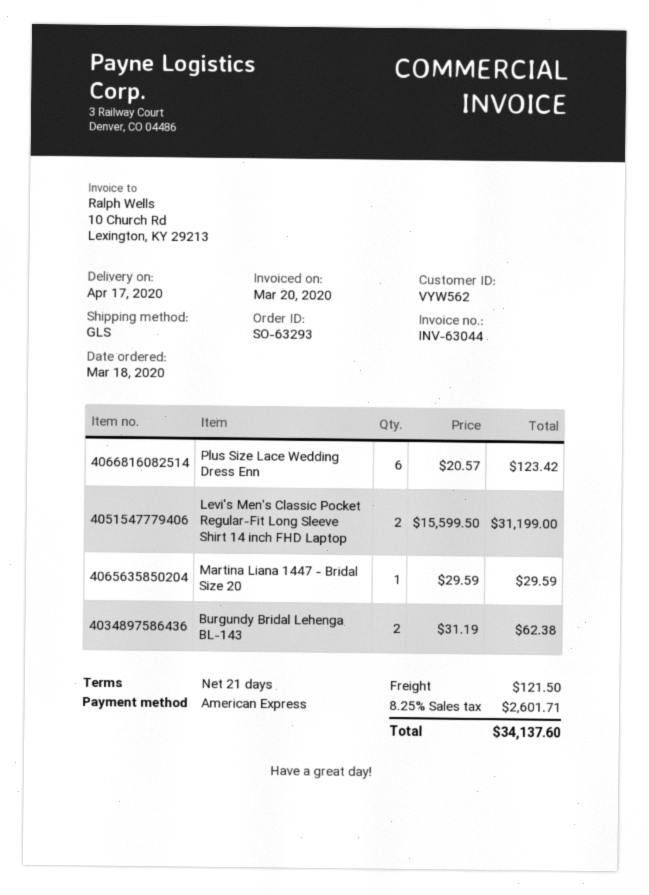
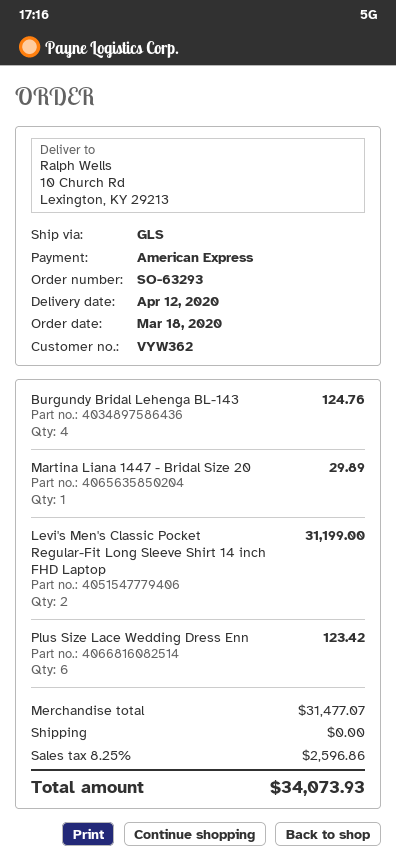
delivery date: 2020-04-17 -> 2020-04-12
customer number: VYW562 -> VYW362
Martina Liana 1447 - Bridal Size 20: 1 for 29.59 -> 1 for 29.89
Burgundy Bridal Lehenga BL-143: 2 for 62.38 -> 4 for 124.76
shipping: 121.50 -> 0.00
tax: 8.25% = 2601.71 -> 8.25% = 2596.86
total: 34137.60 -> 34073.93

